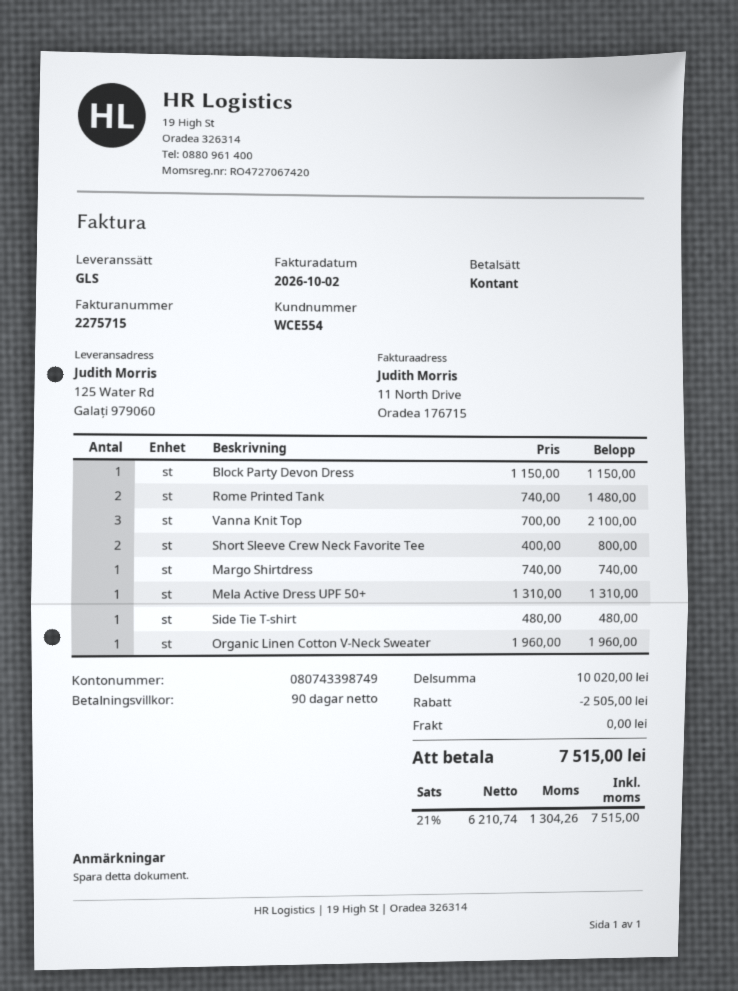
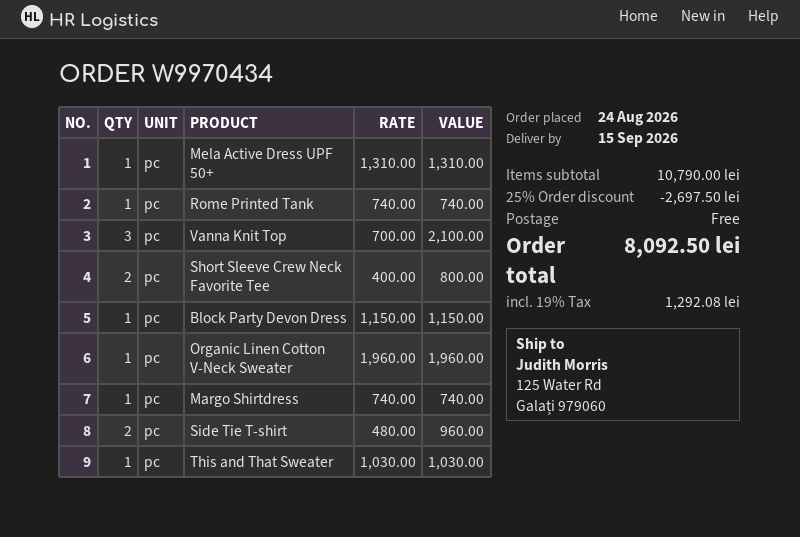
Rome Printed Tank: 2 x 740.00 = 1480.00 -> 1 x 740.00 = 740.00
Side Tie T-shirt: 1 x 480.00 = 480.00 -> 2 x 480.00 = 960.00
This and That Sweater: none -> 1 x 1030.00 = 1030.00
subtotal: 10020.00 -> 10790.00
discount: 2505.00 -> 2697.50
tax: 21% = 1304.26 -> 19% = 1292.08
total: 7515.00 -> 8092.50

